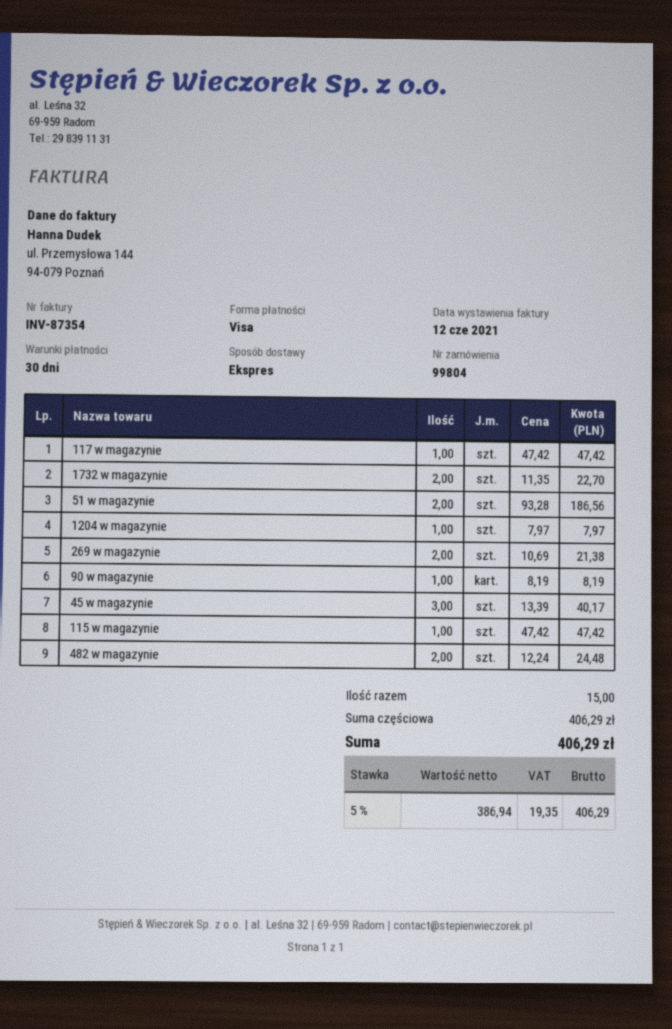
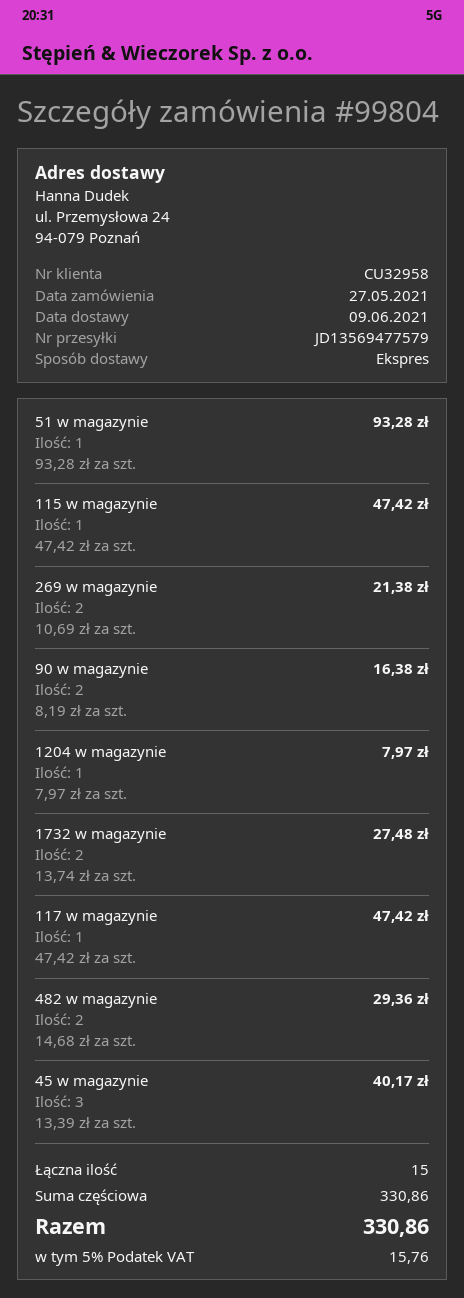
1732 w magazynie: 2 x 11.35 = 22.70 -> 2 x 13.74 = 27.48
51 w magazynie: 2 x 93.28 = 186.56 -> 1 x 93.28 = 93.28
90 w magazynie: 1 x 8.19 = 8.19 -> 2 x 8.19 = 16.38
482 w magazynie: 2 x 12.24 = 24.48 -> 2 x 14.68 = 29.36
subtotal: 406.29 -> 330.86
tax: 5% = 19.35 -> 5% = 15.76
total: 406.29 -> 330.86

